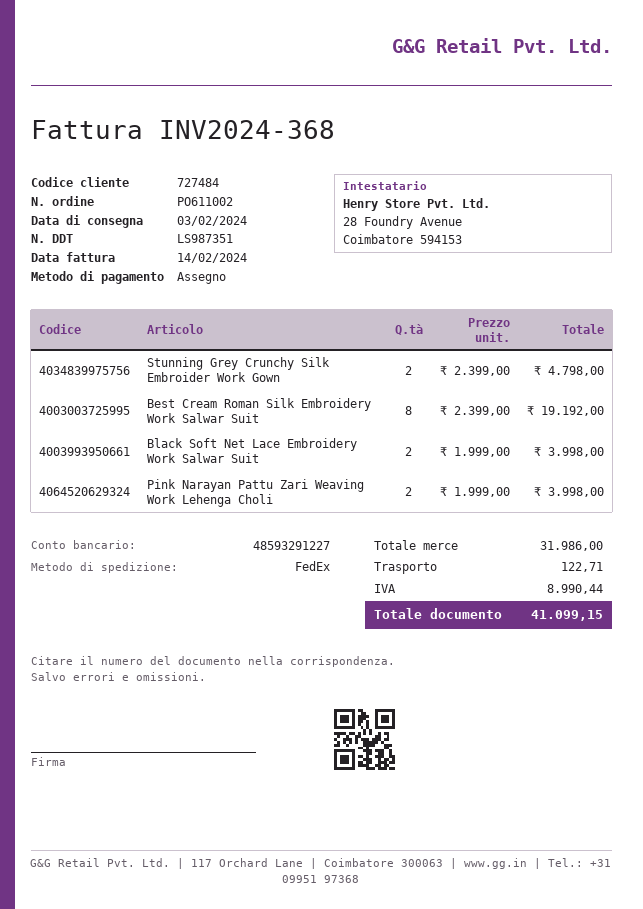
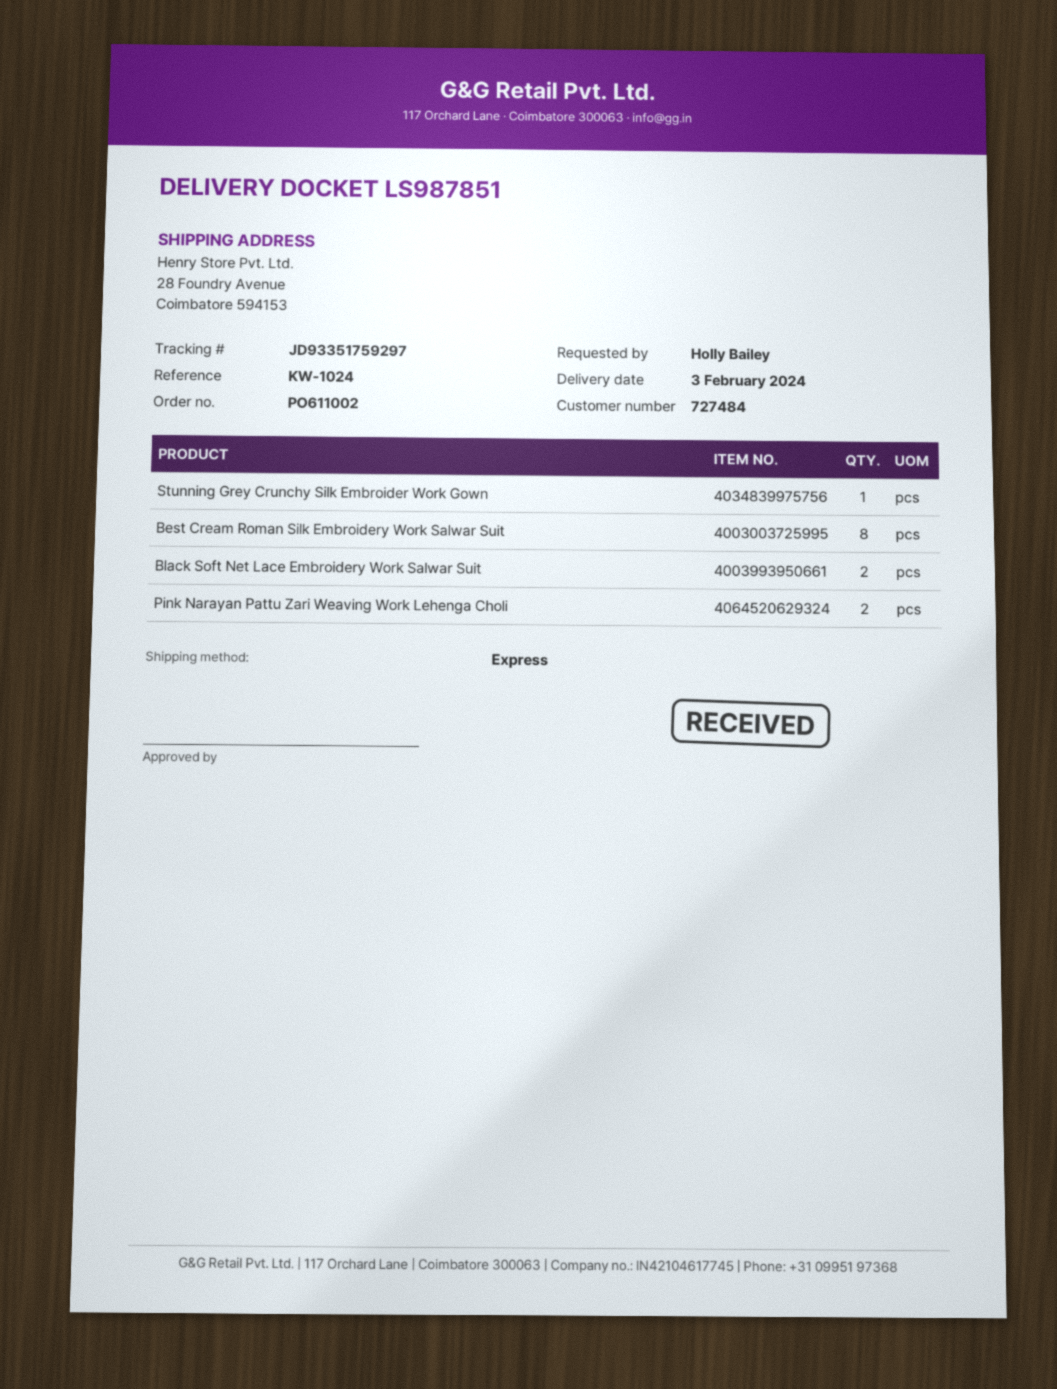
delivery note number: LS987351 -> LS987851
shipping method: FedEx -> express
Stunning Grey Crunchy Silk Embroider Work Gown: 2 -> 1

